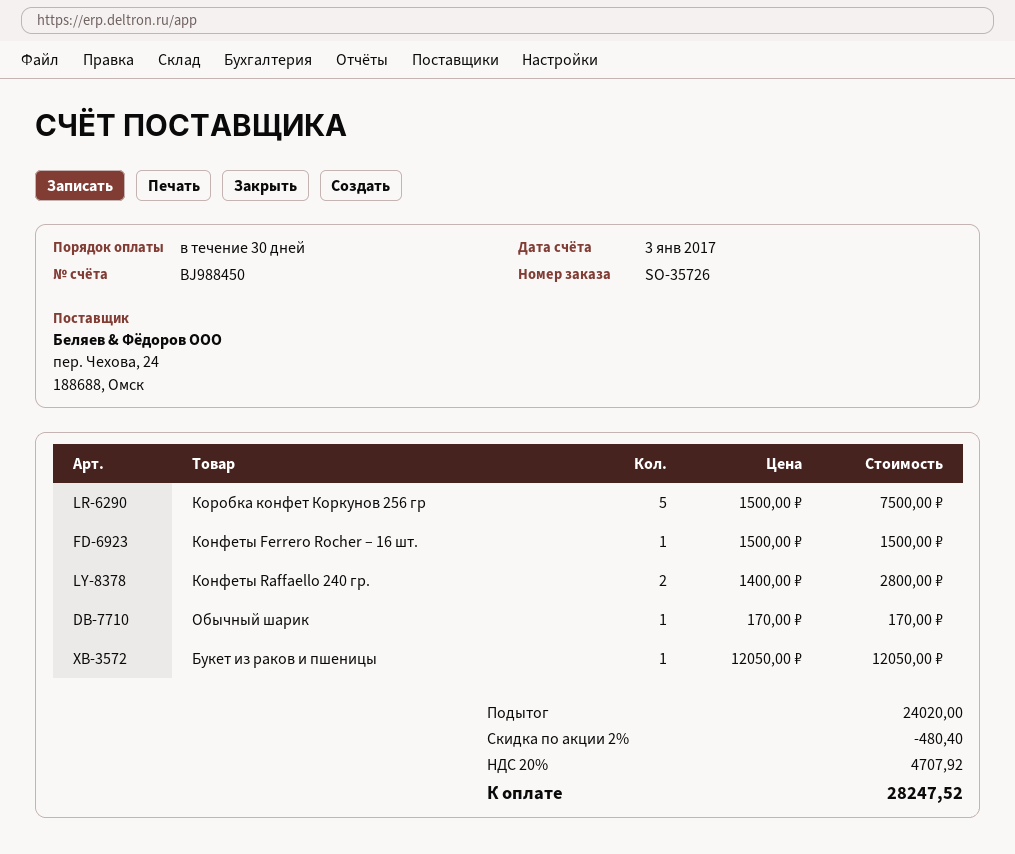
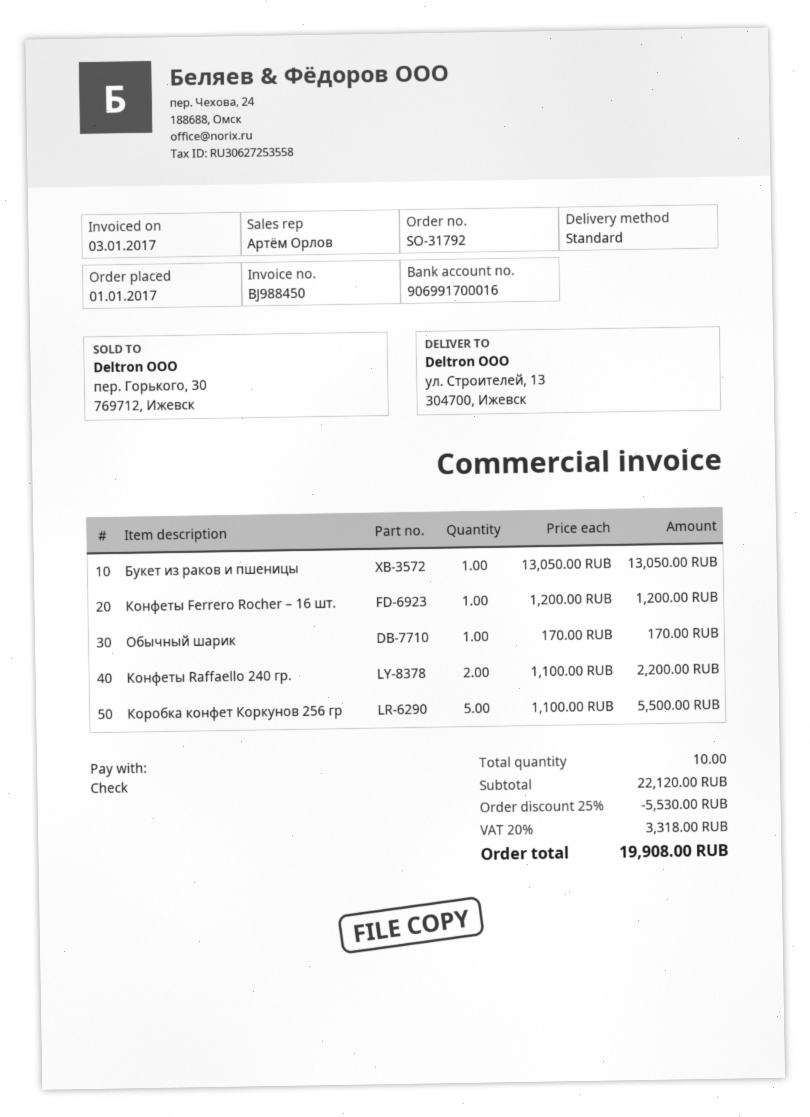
order number: SO-35726 -> SO-31792
Коробка конфет Коркунов 256 гр: 5 x 1500.00 = 7500.00 -> 5 x 1100.00 = 5500.00
Конфеты Ferrero Rocher – 16 шт.: 1 x 1500.00 = 1500.00 -> 1 x 1200.00 = 1200.00
Конфеты Raffaello 240 гр.: 2 x 1400.00 = 2800.00 -> 2 x 1100.00 = 2200.00
Букет из раков и пшеницы: 1 x 12050.00 = 12050.00 -> 1 x 13050.00 = 13050.00
subtotal: 24020.00 -> 22120.00
discount: 2% = 480.40 -> 25% = 5530.00
tax: 20% = 4707.92 -> 20% = 3318.00
total: 28247.52 -> 19908.00

